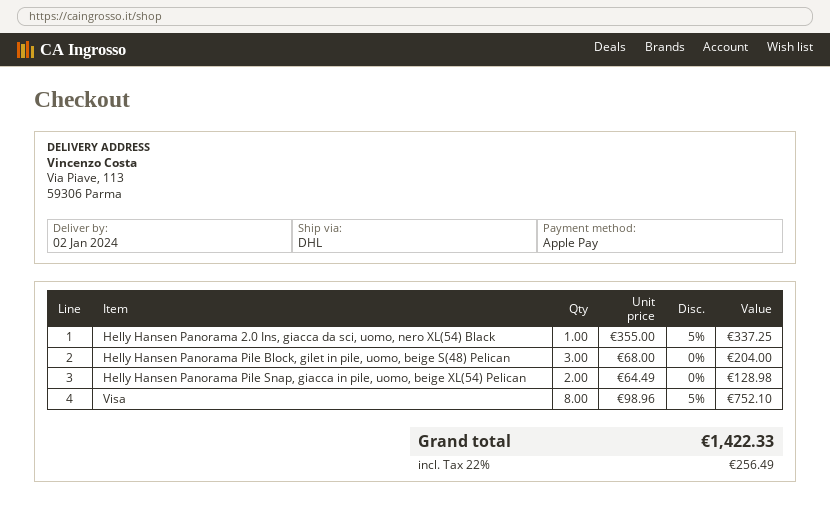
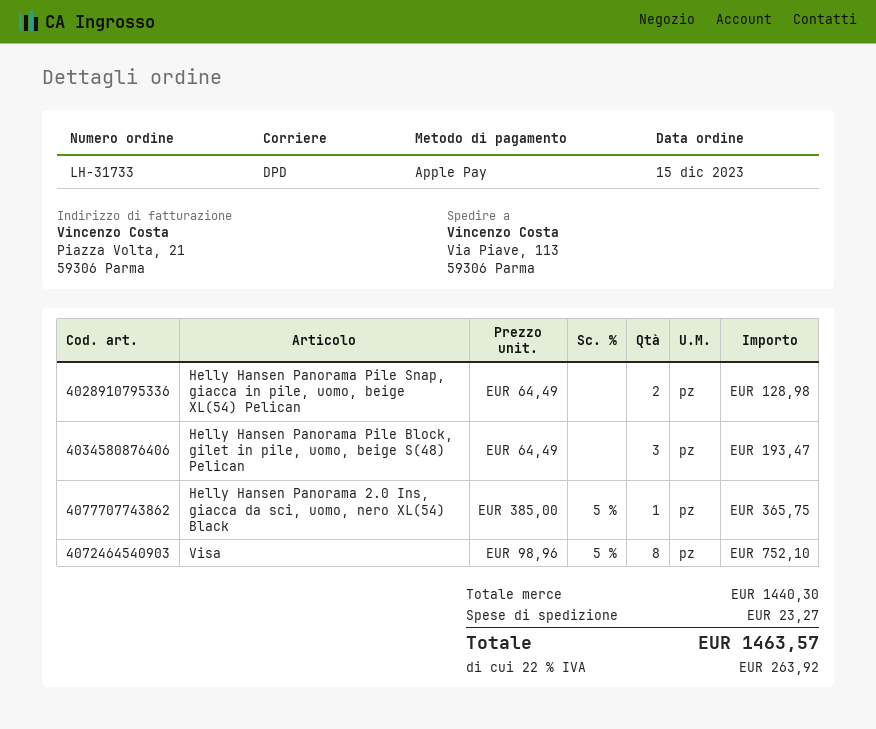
shipping method: DHL -> DPD
Helly Hansen Panorama 2.0 Ins, giacca da sci, uomo, nero XL(54) Black: 1 x 355.00 - 5% = 337.25 -> 1 x 385.00 - 5% = 365.75
Helly Hansen Panorama Pile Block, gilet in pile, uomo, beige S(48) Pelican: 3 x 68.00 = 204.00 -> 3 x 64.49 = 193.47
shipping: none -> 23.27
tax: 22% = 256.49 -> 22% = 263.92
total: 1422.33 -> 1463.57

